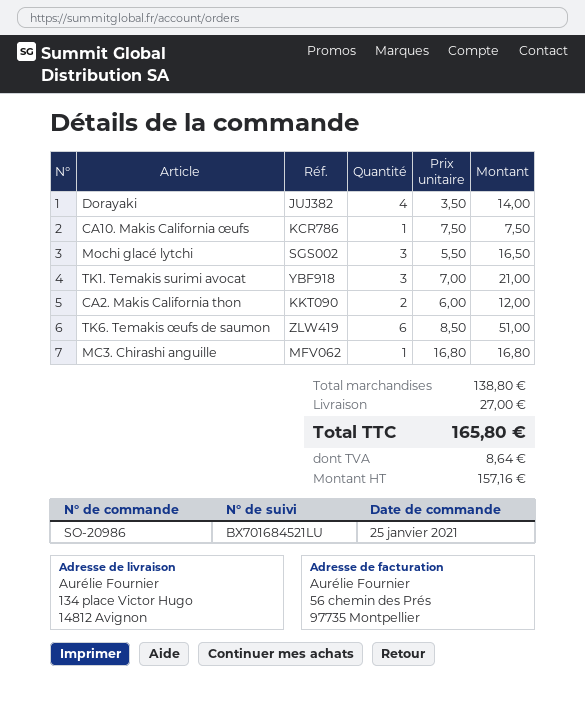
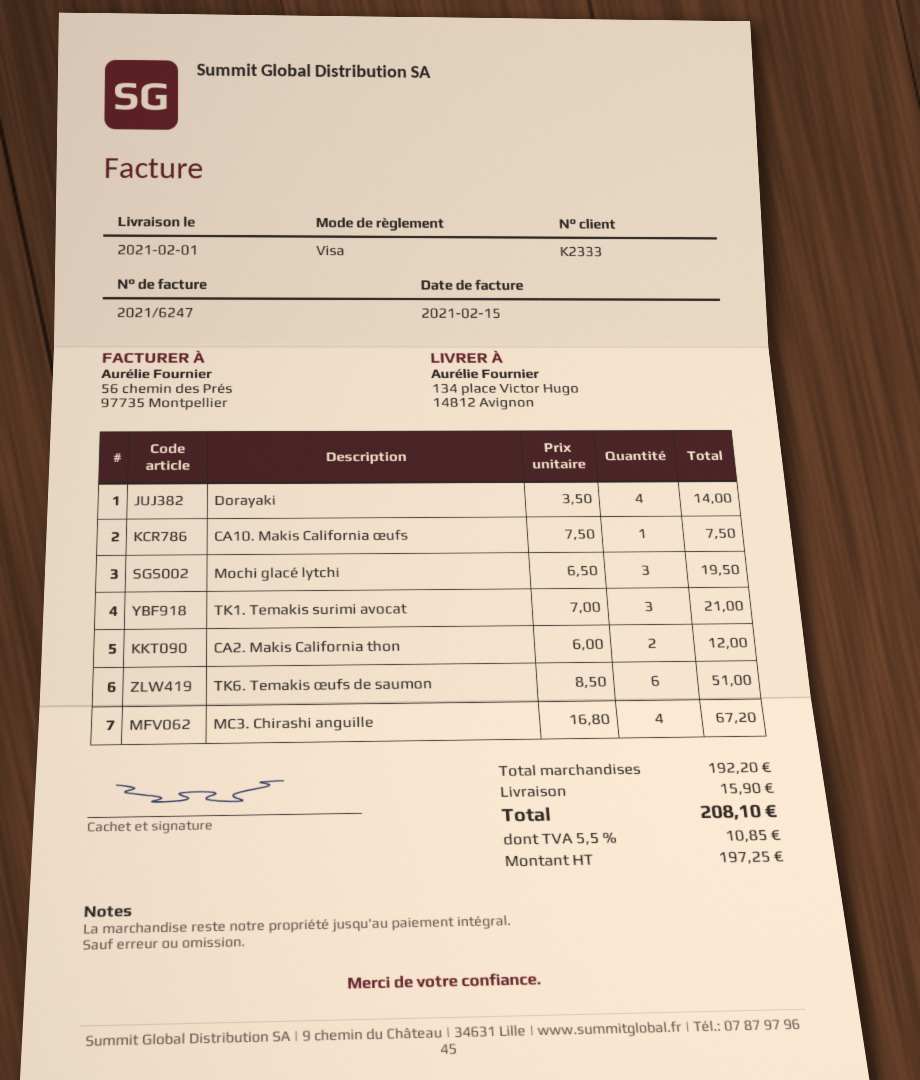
Mochi glacé lytchi: 3 x 5.50 = 16.50 -> 3 x 6.50 = 19.50
MC3. Chirashi anguille: 1 x 16.80 = 16.80 -> 4 x 16.80 = 67.20
subtotal: 138.80 -> 192.20
shipping: 27.00 -> 15.90
net: 157.16 -> 197.25
tax: 8.64 -> 10.85
total: 165.80 -> 208.10

